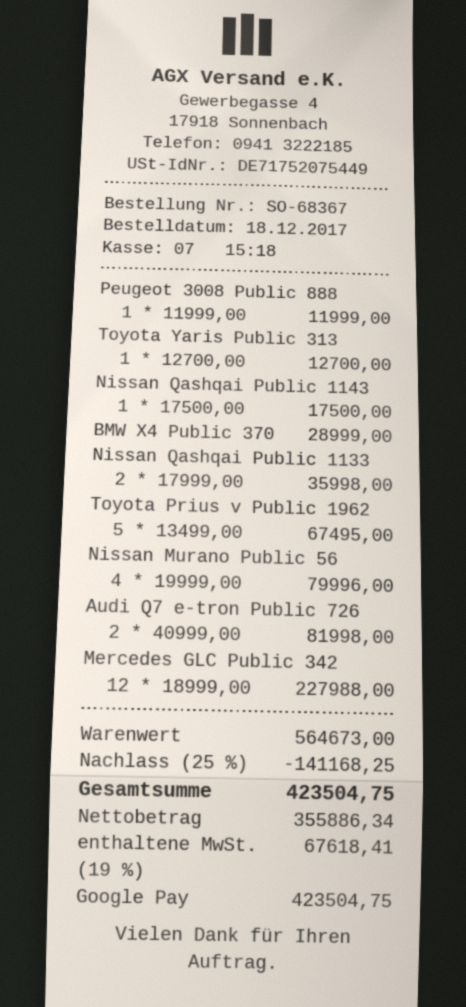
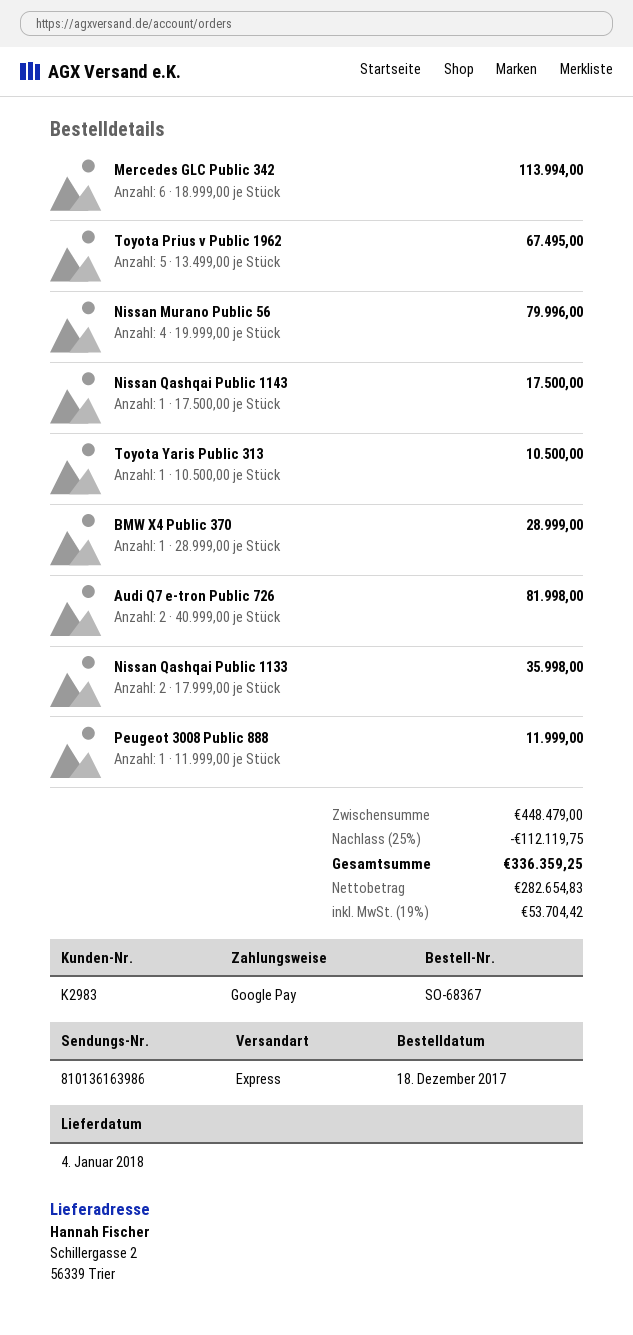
Toyota Yaris Public 313: 1 x 12700.00 = 12700.00 -> 1 x 10500.00 = 10500.00
Mercedes GLC Public 342: 12 x 18999.00 = 227988.00 -> 6 x 18999.00 = 113994.00
subtotal: 564673.00 -> 448479.00
discount: 25% = 141168.25 -> 25% = 112119.75
net: 355886.34 -> 282654.83
tax: 19% = 67618.41 -> 19% = 53704.42
total: 423504.75 -> 336359.25

